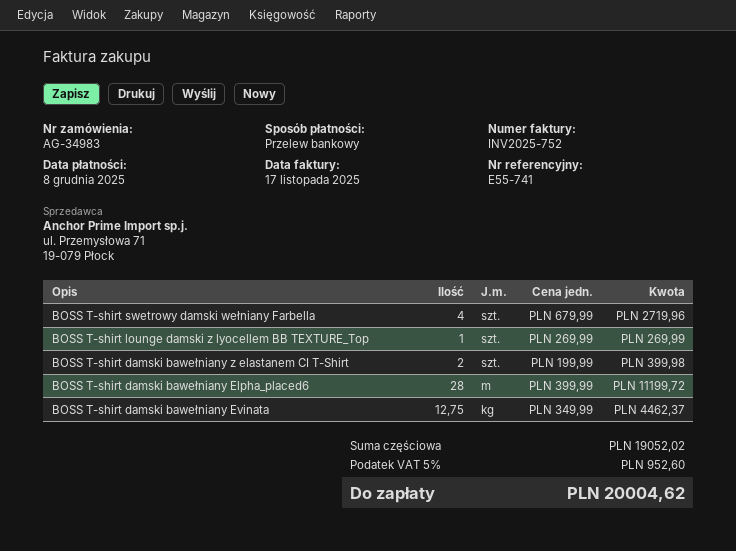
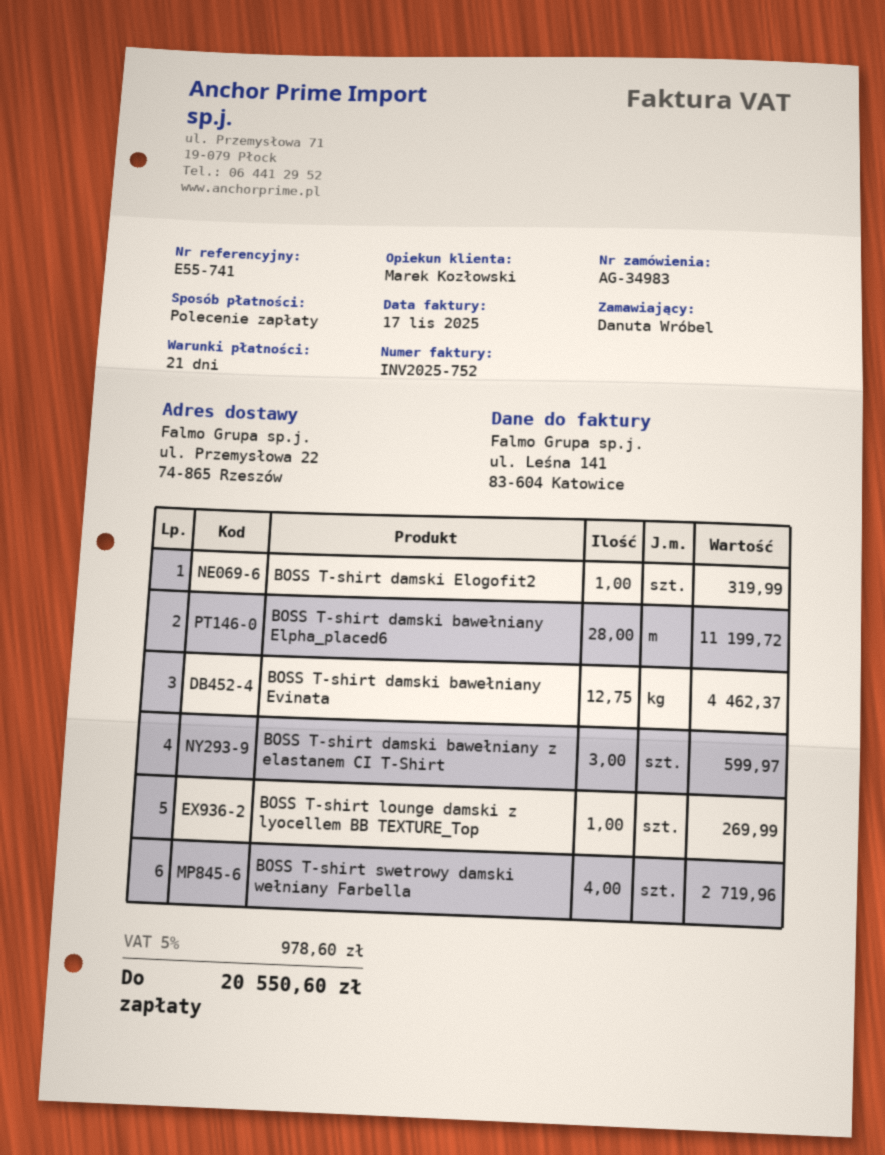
payment method: bank transfer -> direct debit
BOSS T-shirt damski bawełniany z elastanem CI T-Shirt: 2 for 399.98 -> 3 for 599.97
BOSS T-shirt damski Elogofit2: none -> 1 for 319.99
tax: 5% = 952.60 -> 5% = 978.60
total: 20004.62 -> 20550.60

